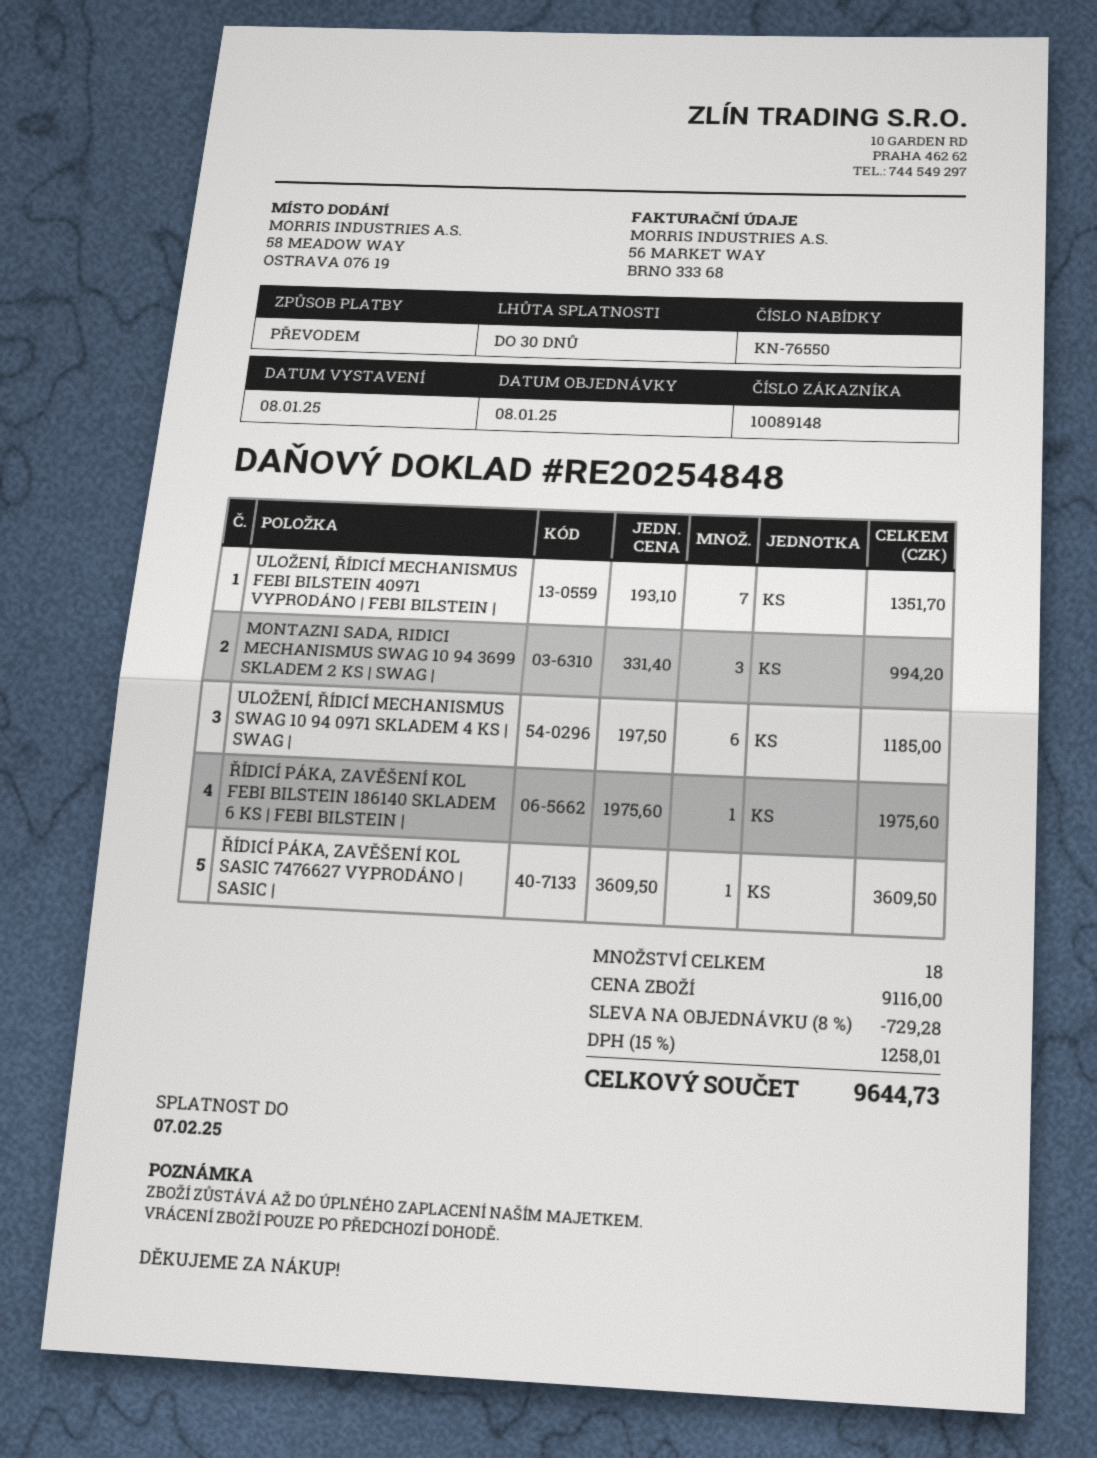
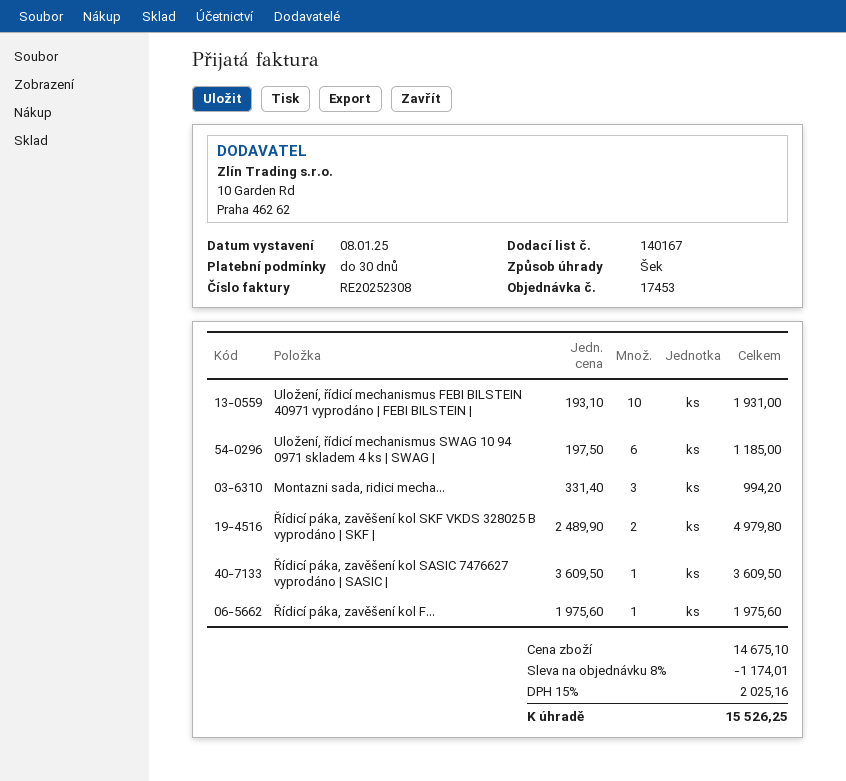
invoice number: RE20254848 -> RE20252308
payment method: bank transfer -> cheque
ULOŽENÍ, ŘÍDICÍ MECHANISMUS FEBI BILSTEIN 40971 VYPRODÁNO | FEBI BILSTEIN |: 7 x 193.10 = 1351.70 -> 10 x 193.10 = 1931.00
Řídicí páka, zavěšení kol SKF VKDS 328025 B vyprodáno | SKF |: none -> 2 x 2489.90 = 4979.80
subtotal: 9116.00 -> 14675.10
discount: 8% = 729.28 -> 8% = 1174.01
tax: 15% = 1258.01 -> 15% = 2025.16
total: 9644.73 -> 15526.25

